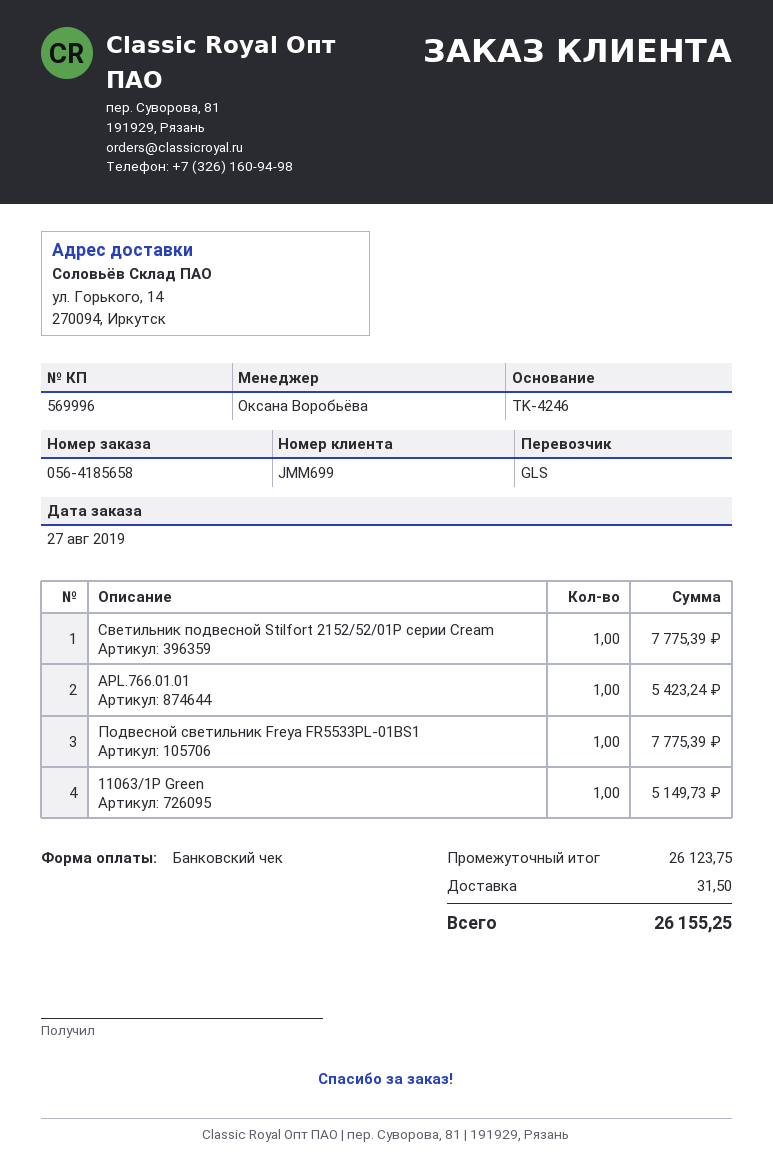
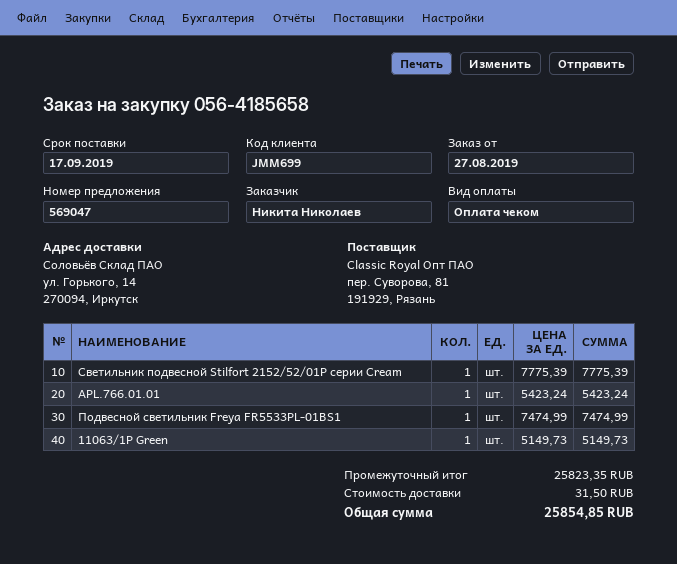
quote number: 569996 -> 569047
Подвесной светильник Freya FR5533PL-01BS1: 1 for 7775.39 -> 1 for 7474.99
subtotal: 26123.75 -> 25823.35
total: 26155.25 -> 25854.85

